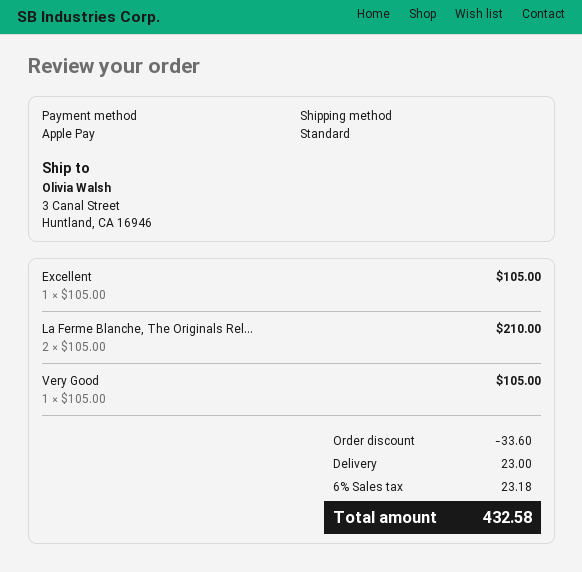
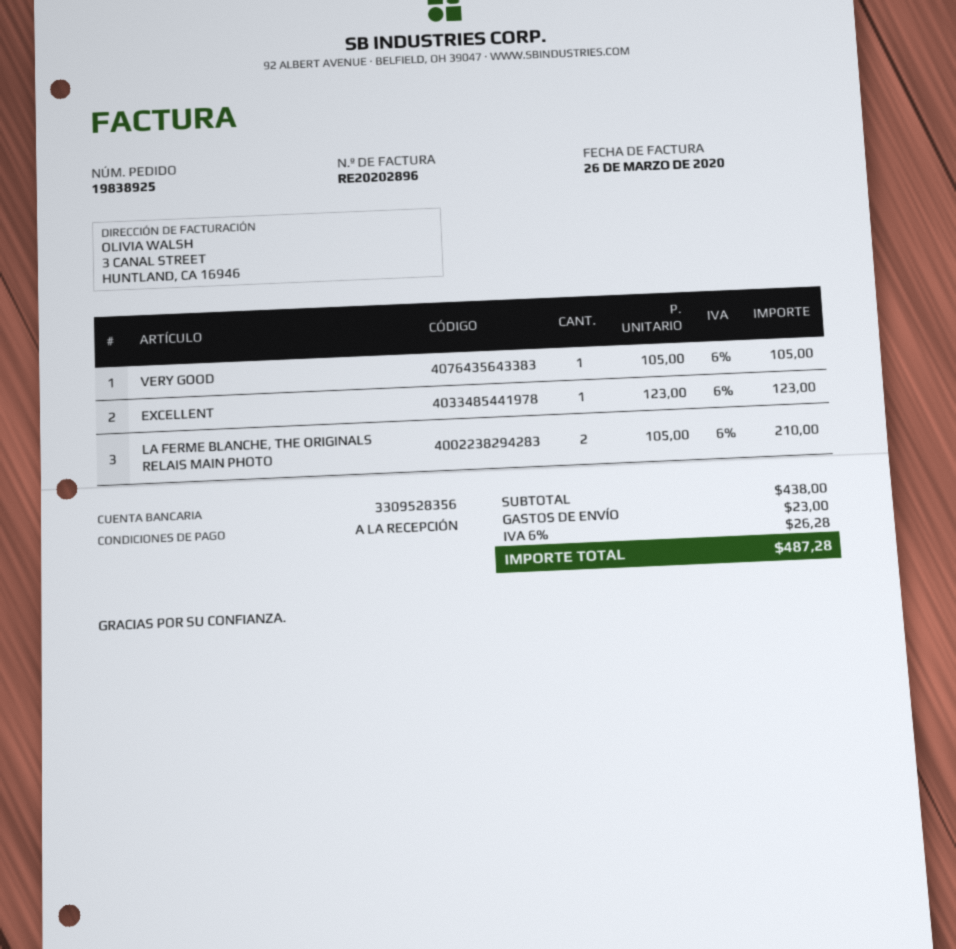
Excellent: 1 x 105.00 = 105.00 -> 1 x 123.00 = 123.00
discount: 33.60 -> none
tax: 6% = 23.18 -> 6% = 26.28
total: 432.58 -> 487.28

